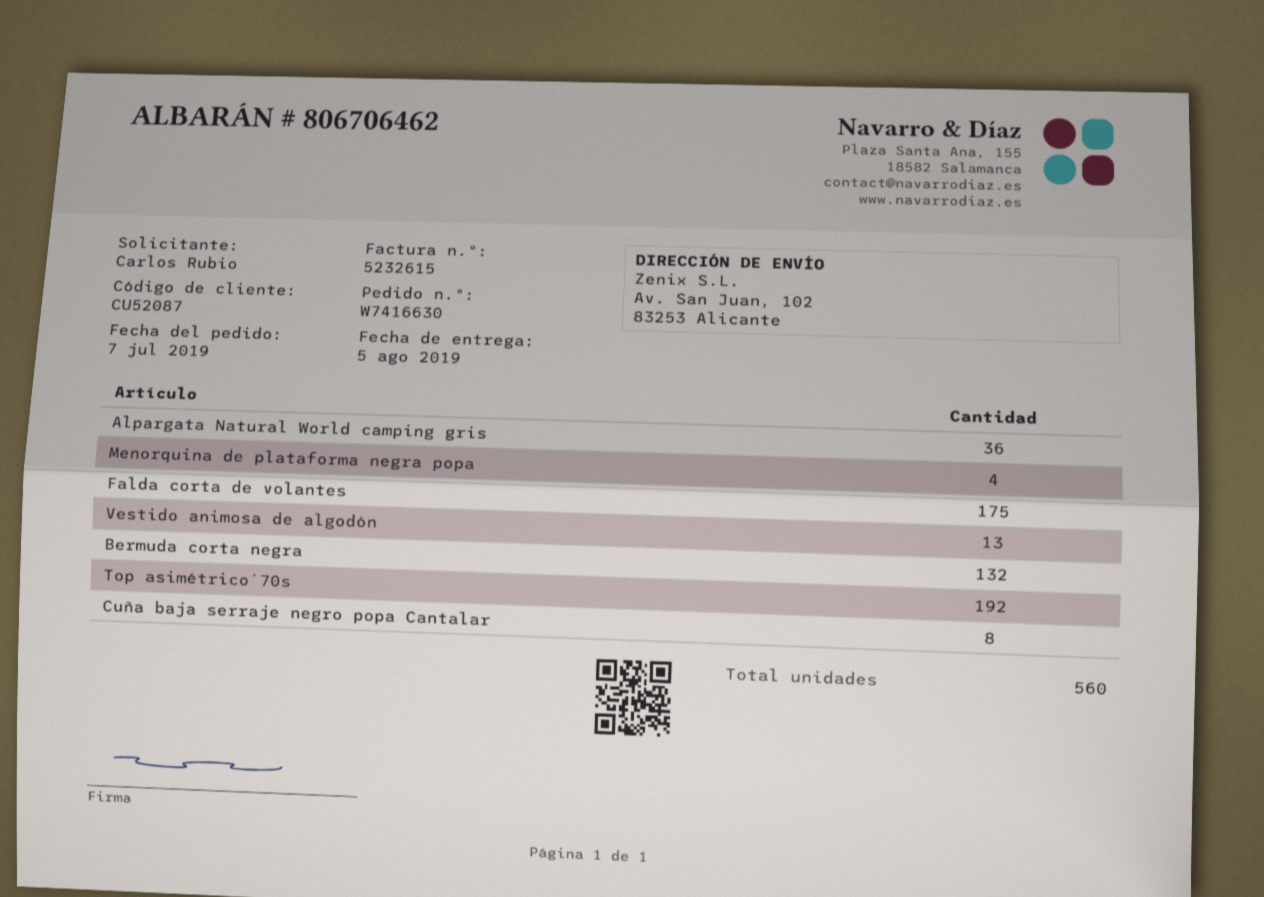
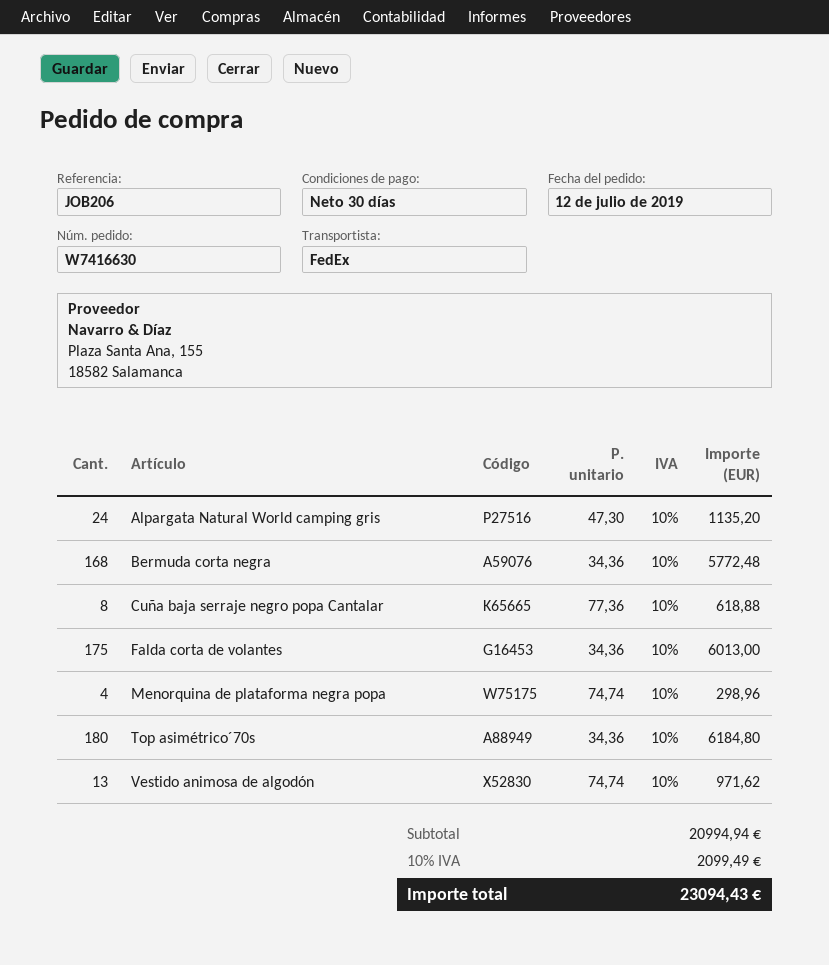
order date: 2019-07-07 -> 2019-07-12
Alpargata Natural World camping gris: 36 -> 24
Bermuda corta negra: 132 -> 168
Top asimétrico´70s: 192 -> 180

